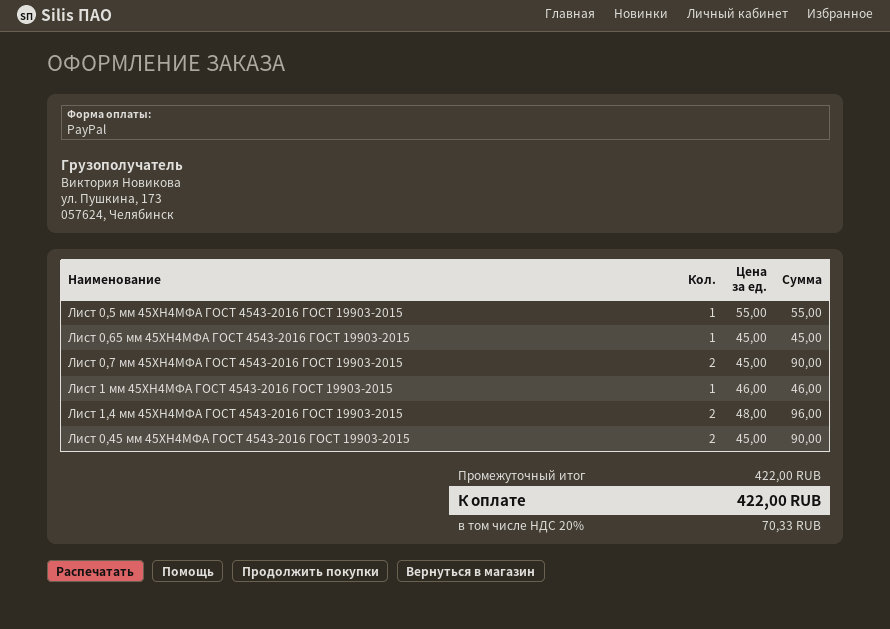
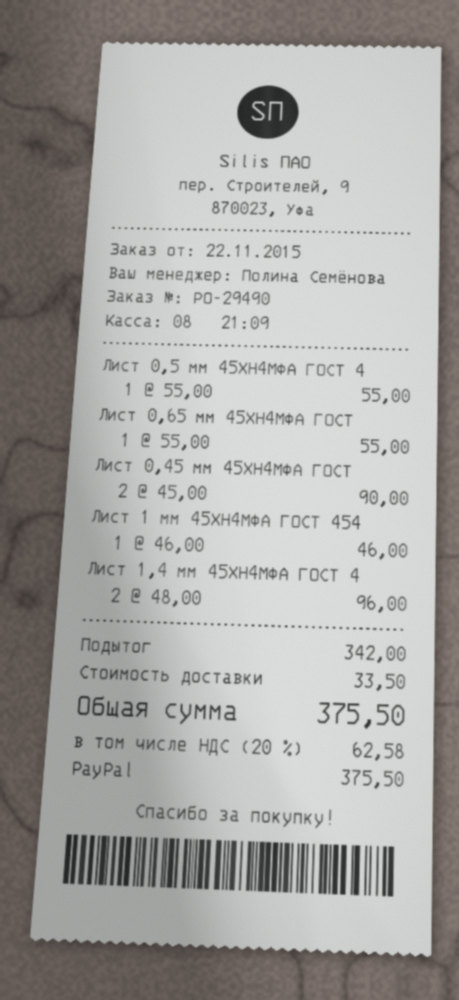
Лист 0,65 мм 45ХН4МФА ГОСТ 4543-2016 ГОСТ 19903-2015: 1 x 45.00 = 45.00 -> 1 x 55.00 = 55.00
Лист 0,7 мм 45ХН4МФА ГОСТ 4543-2016 ГОСТ 19903-2015: 2 x 45.00 = 90.00 -> none
subtotal: 422.00 -> 342.00
shipping: none -> 33.50
tax: 20% = 70.33 -> 20% = 62.58
total: 422.00 -> 375.50

